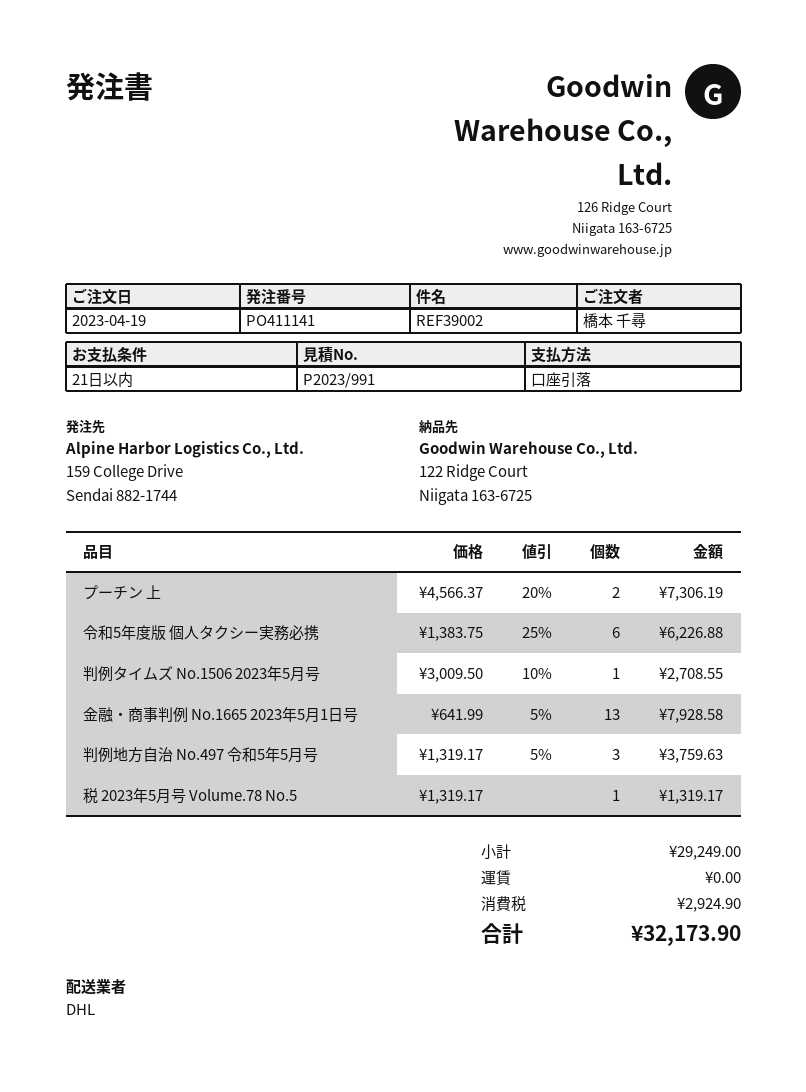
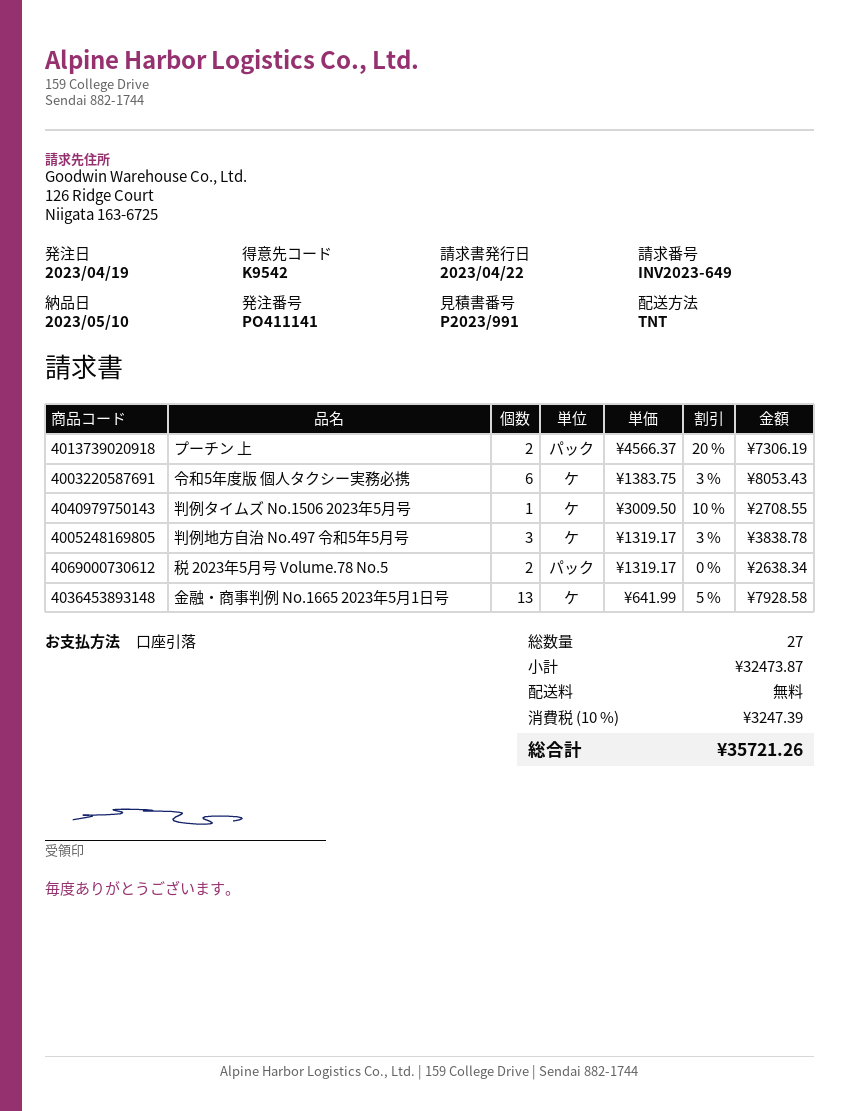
shipping method: DHL -> TNT
令和5年度版 個人タクシー実務必携: 6 x 1383.75 - 25% = 6226.88 -> 6 x 1383.75 - 3% = 8053.43
判例地方自治 No.497 令和5年5月号: 3 x 1319.17 - 5% = 3759.63 -> 3 x 1319.17 - 3% = 3838.78
税 2023年5月号 Volume.78 No.5: 1 x 1319.17 = 1319.17 -> 2 x 1319.17 = 2638.34
subtotal: 29249.00 -> 32473.87
tax: 2924.90 -> 3247.39
total: 32173.90 -> 35721.26

